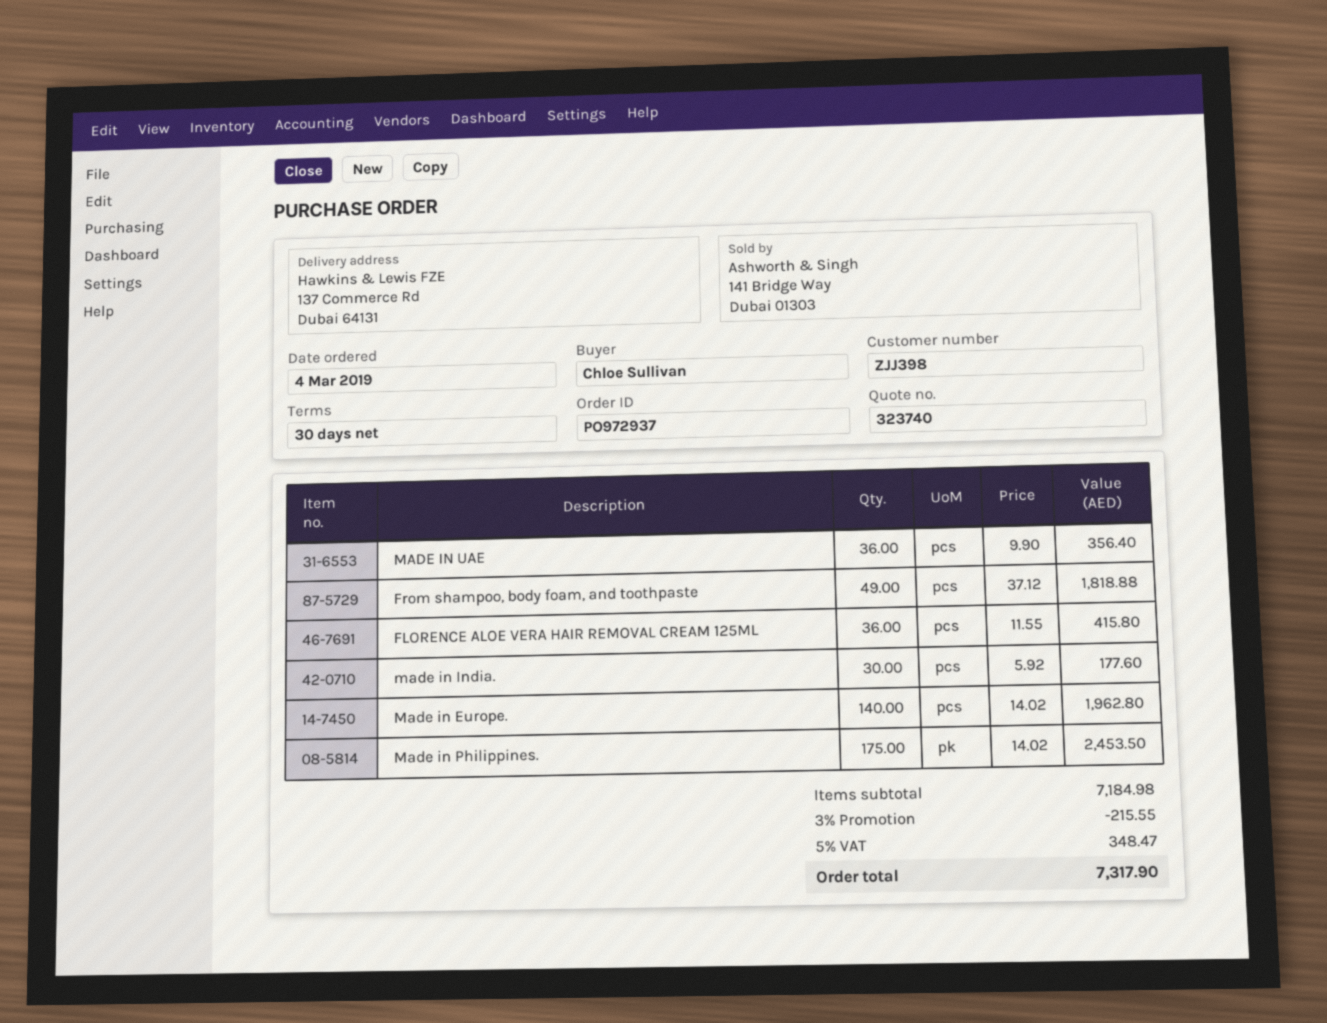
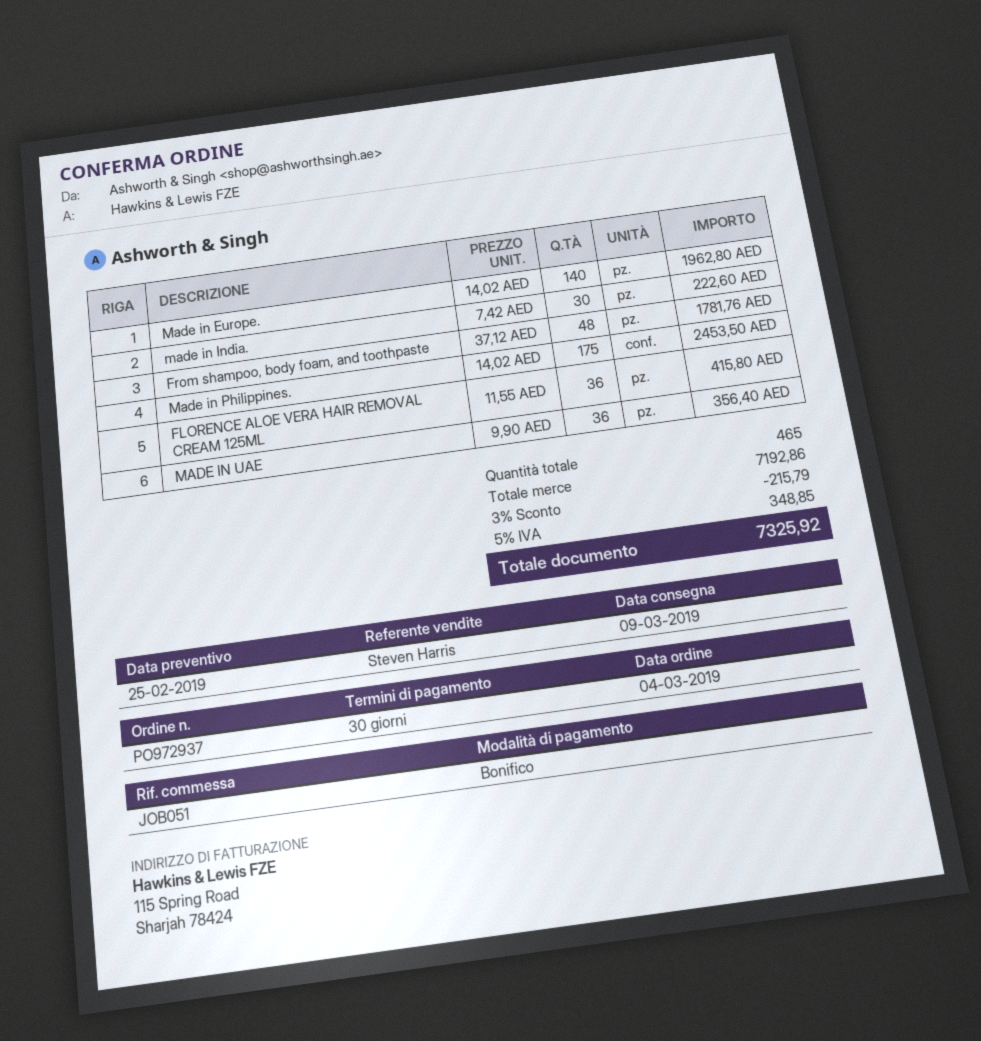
From shampoo, body foam, and toothpaste: 49 x 37.12 = 1818.88 -> 48 x 37.12 = 1781.76
made in India.: 30 x 5.92 = 177.60 -> 30 x 7.42 = 222.60
subtotal: 7184.98 -> 7192.86
discount: 3% = 215.55 -> 3% = 215.79
tax: 5% = 348.47 -> 5% = 348.85
total: 7317.90 -> 7325.92

